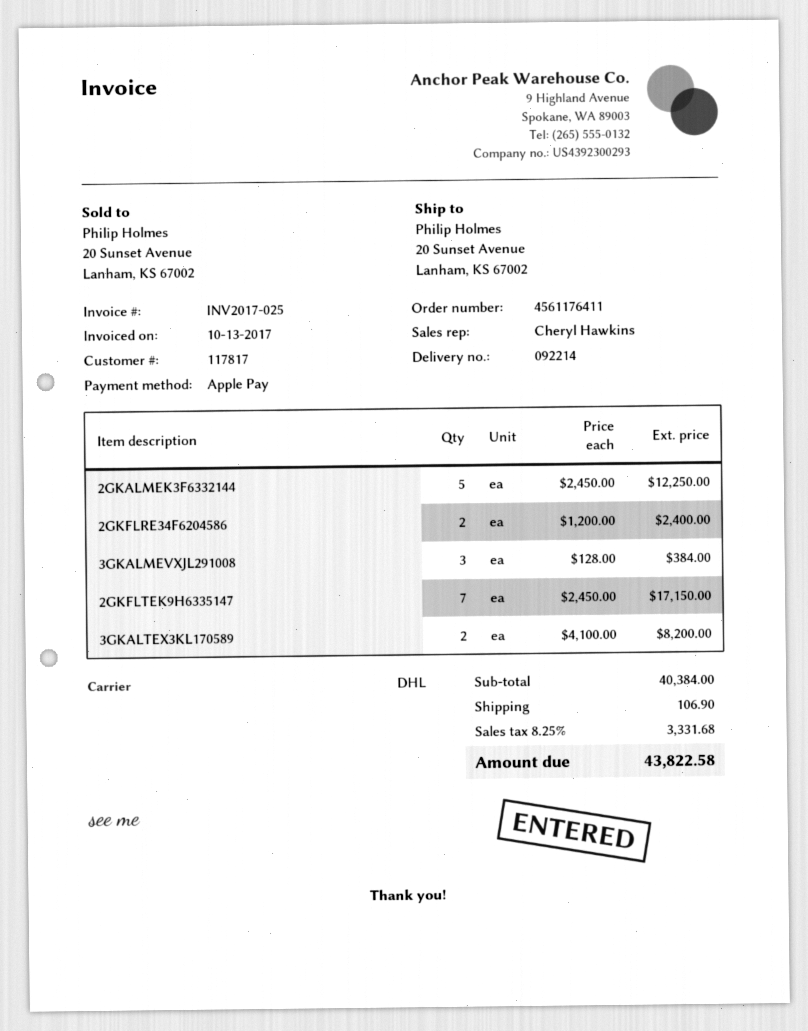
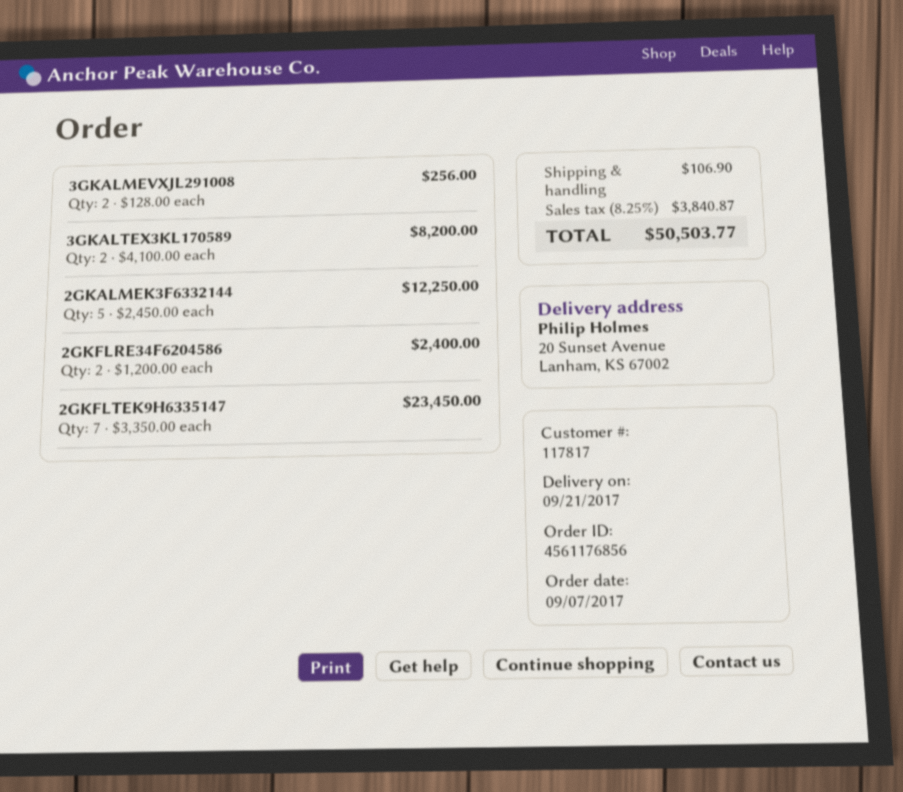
order number: 4561176411 -> 4561176856
3GKALMEVXJL291008: 3 x 128.00 = 384.00 -> 2 x 128.00 = 256.00
2GKFLTEK9H6335147: 7 x 2450.00 = 17150.00 -> 7 x 3350.00 = 23450.00
tax: 8.25% = 3331.68 -> 8.25% = 3840.87
total: 43822.58 -> 50503.77

